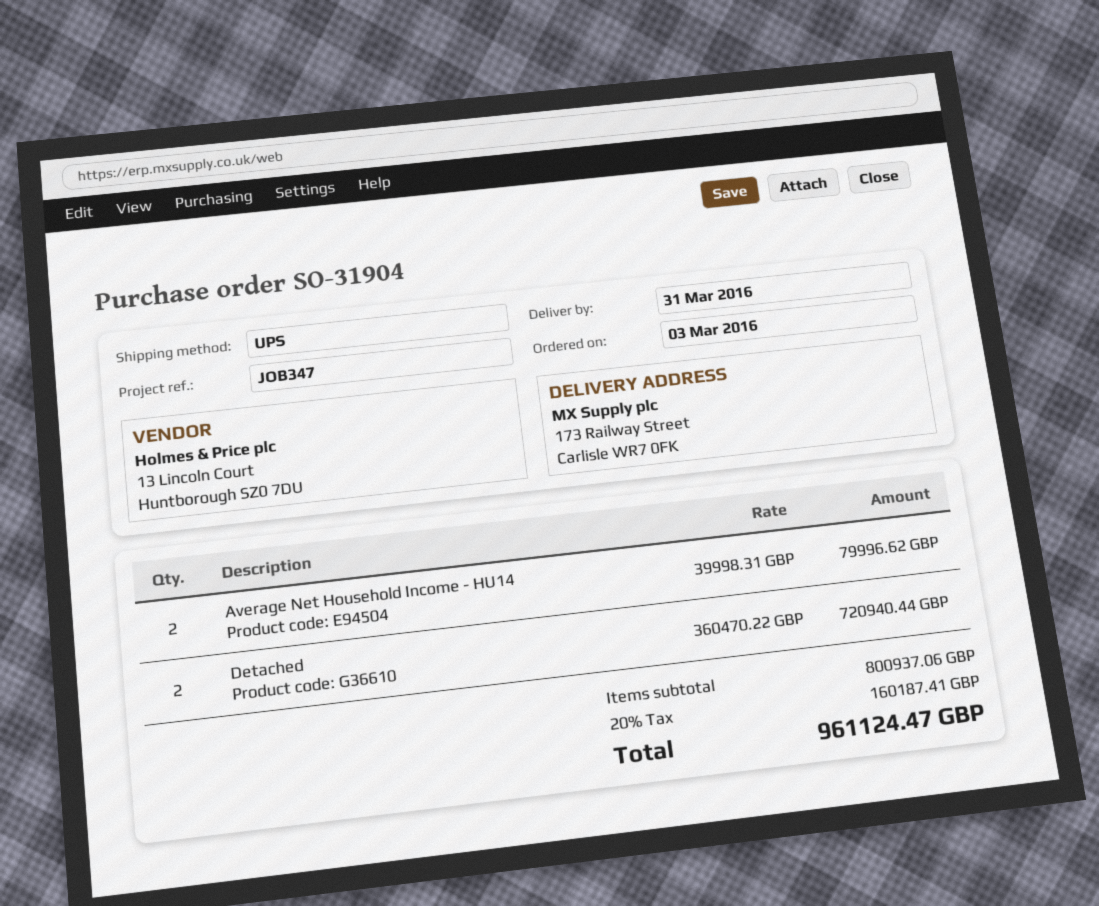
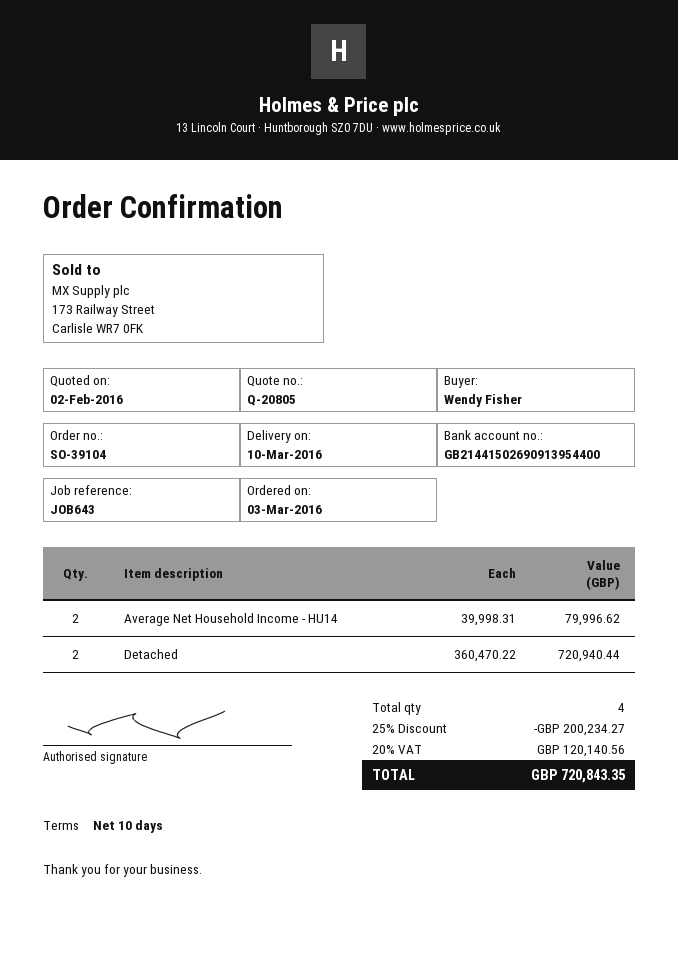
order number: SO-31904 -> SO-39104
delivery date: 2016-03-31 -> 2016-03-10
reference: JOB347 -> JOB643
discount: none -> 25% = 200234.27
tax: 20% = 160187.41 -> 20% = 120140.56
total: 961124.47 -> 720843.35

